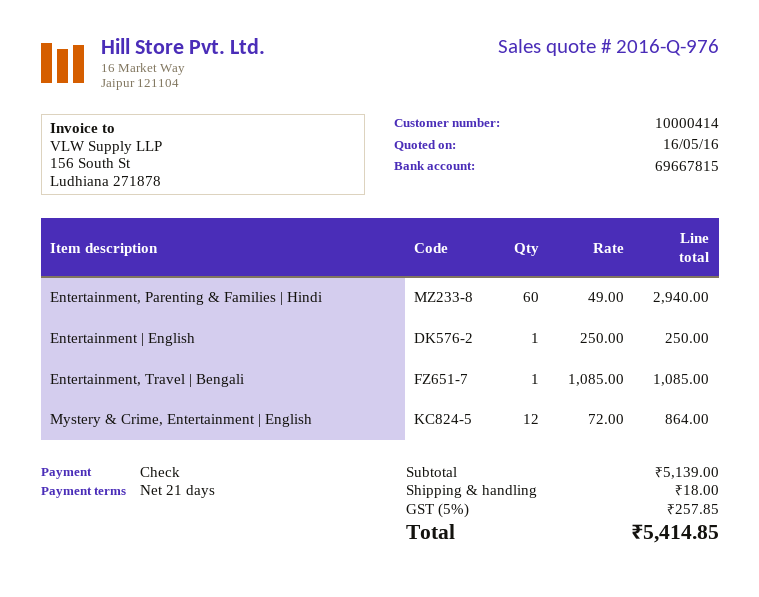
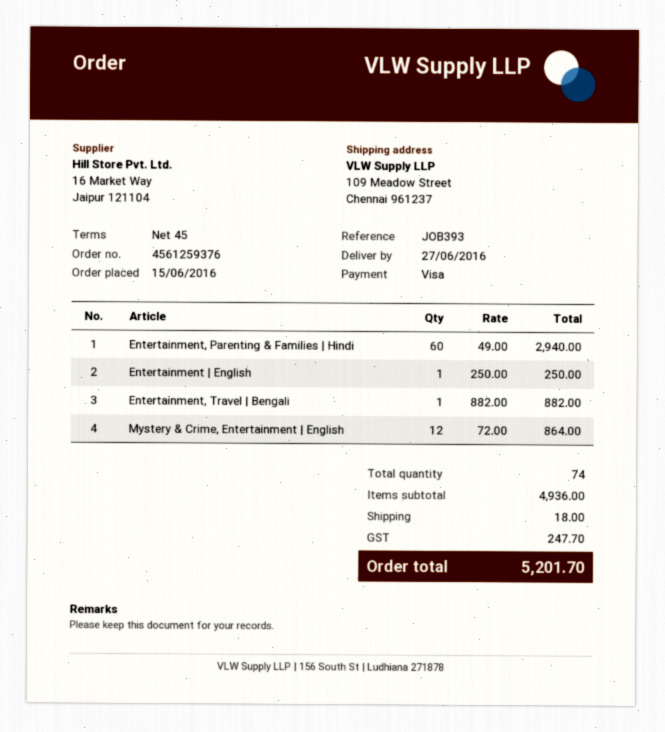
payment terms: 21 days -> 45 days
payment method: cheque -> Visa
Entertainment, Travel | Bengali: 1 x 1085.00 = 1085.00 -> 1 x 882.00 = 882.00
subtotal: 5139.00 -> 4936.00
tax: 257.85 -> 247.70
total: 5414.85 -> 5201.70

